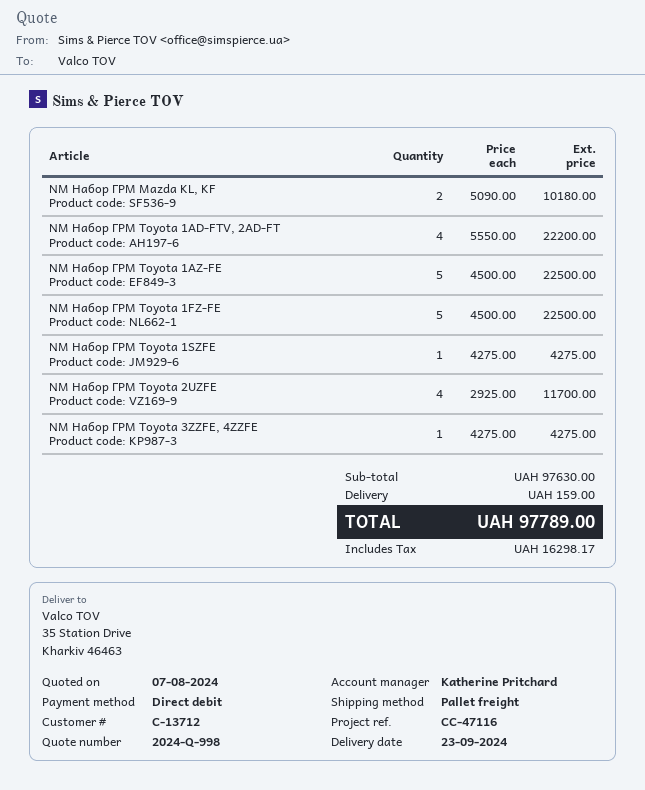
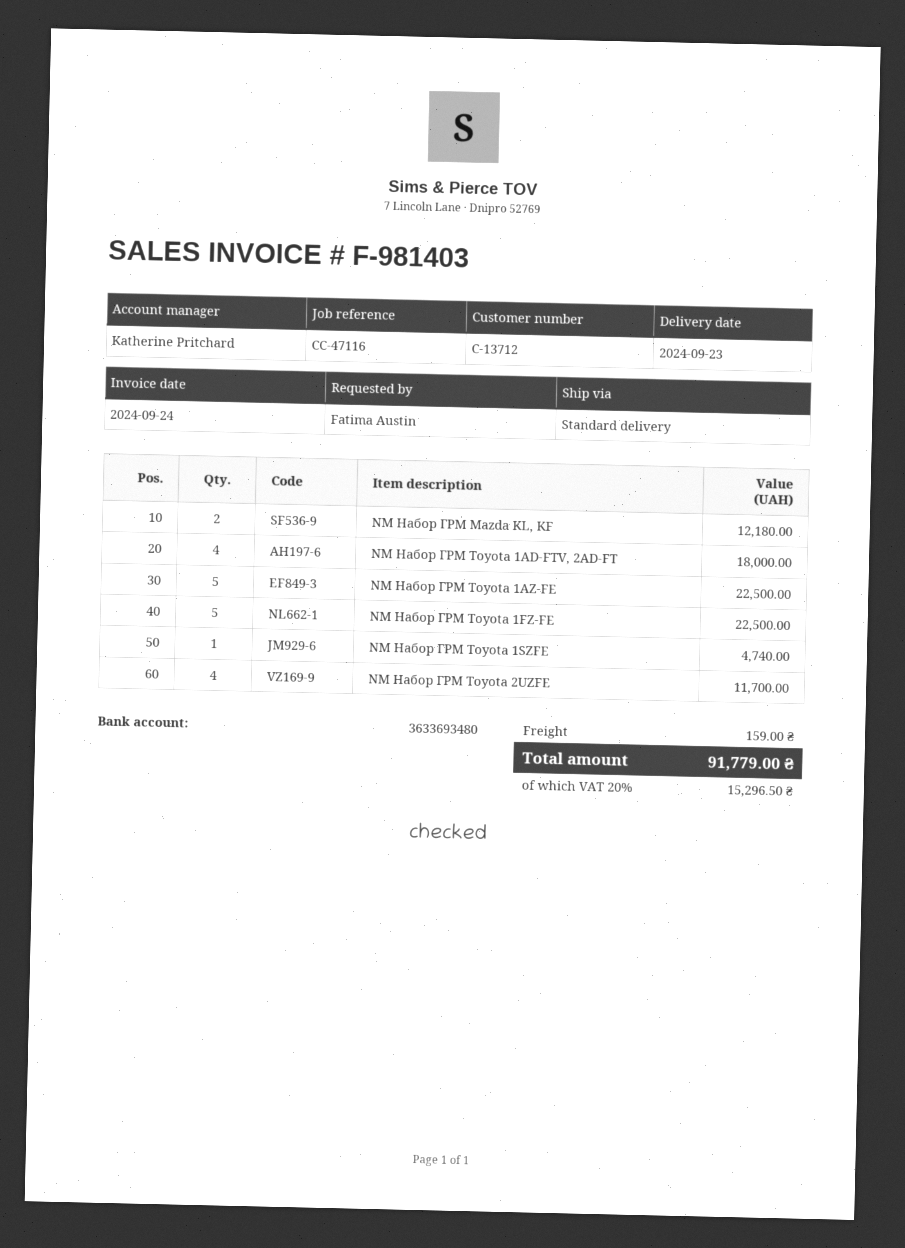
shipping method: pallet freight -> standard
NM Набор ГРМ Mazda KL, KF: 2 for 10180.00 -> 2 for 12180.00
NM Набор ГРМ Toyota 1AD-FTV, 2AD-FT: 4 for 22200.00 -> 4 for 18000.00
NM Набор ГРМ Toyota 1SZFE: 1 for 4275.00 -> 1 for 4740.00
NM Набор ГРМ Toyota 3ZZFE, 4ZZFE: 1 for 4275.00 -> none
tax: 16298.17 -> 15296.50
total: 97789.00 -> 91779.00

